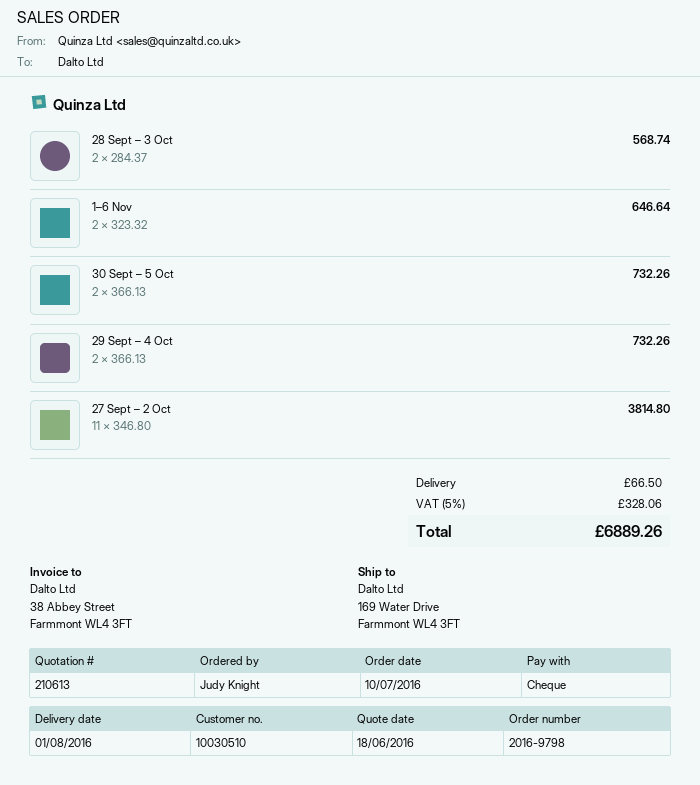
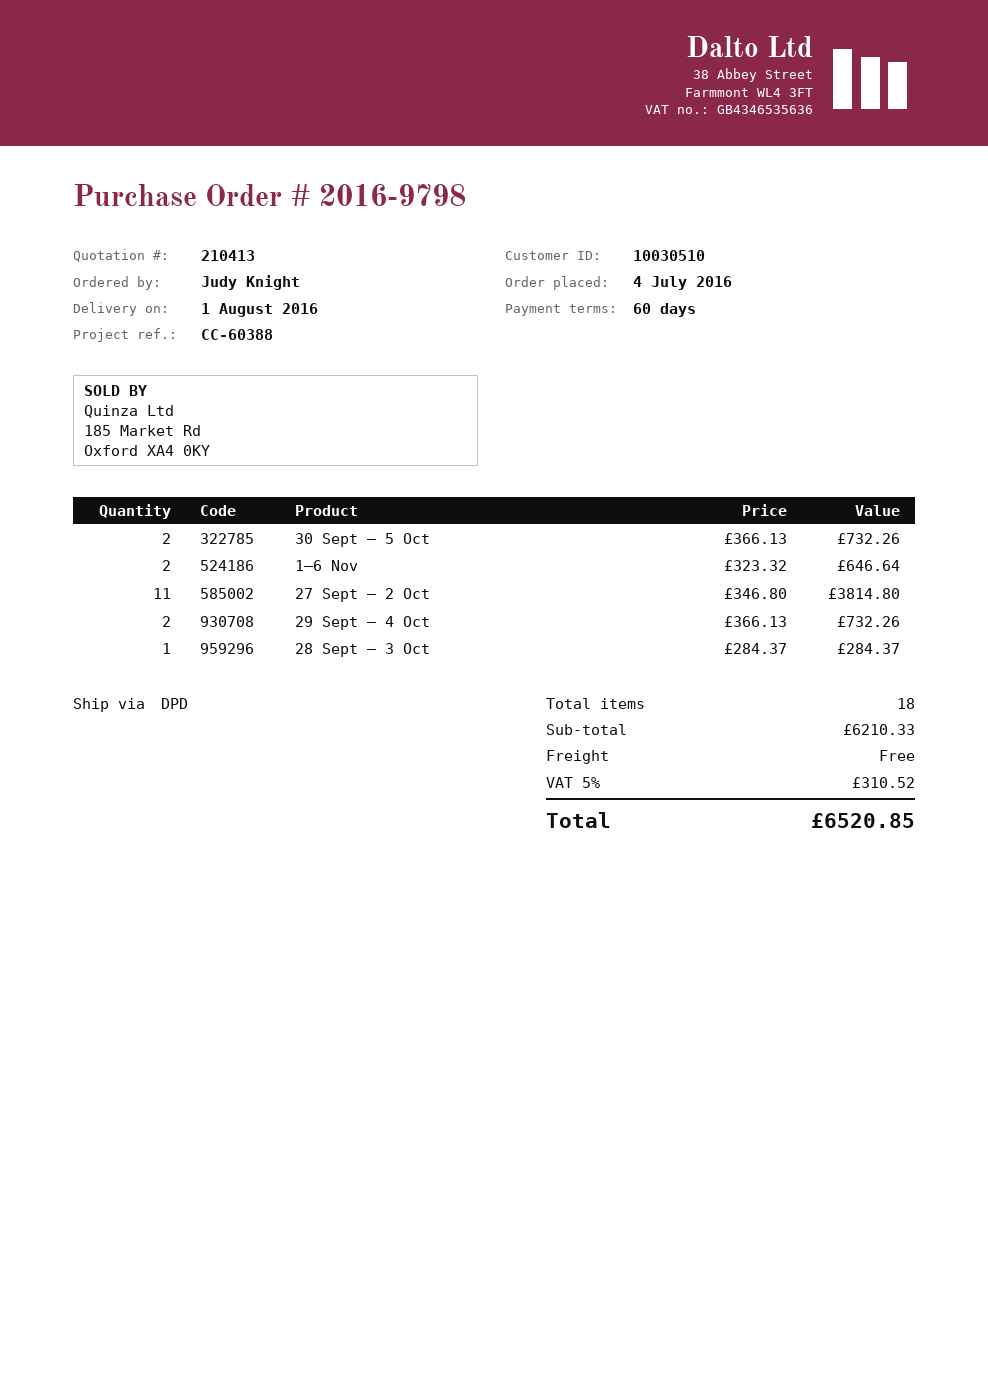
quote number: 210613 -> 210413
order date: 2016-07-10 -> 2016-07-04
28 Sept – 3 Oct: 2 x 284.37 = 568.74 -> 1 x 284.37 = 284.37
shipping: 66.50 -> 0.00
tax: 5% = 328.06 -> 5% = 310.52
total: 6889.26 -> 6520.85

